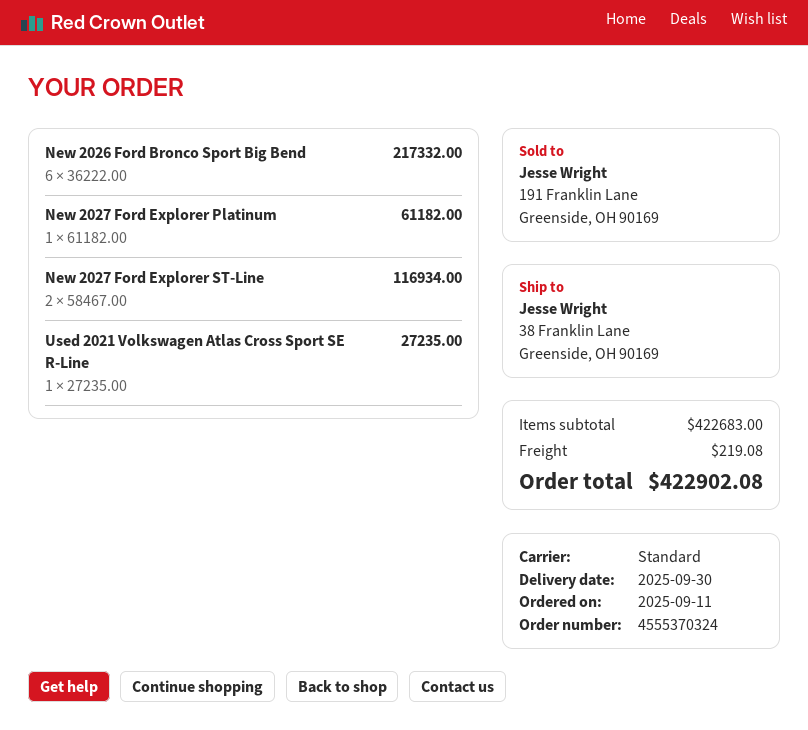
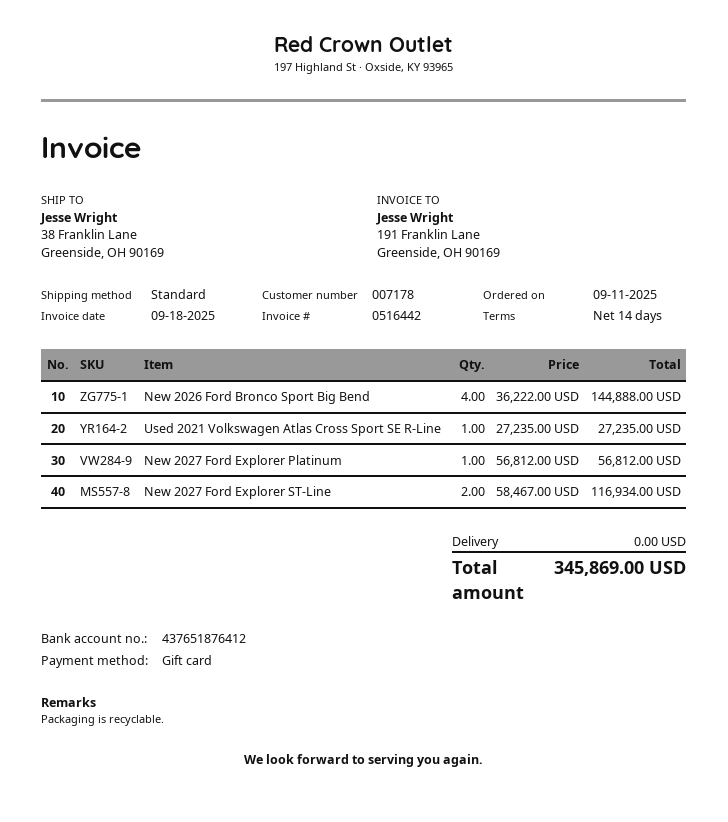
New 2026 Ford Bronco Sport Big Bend: 6 x 36222.00 = 217332.00 -> 4 x 36222.00 = 144888.00
New 2027 Ford Explorer Platinum: 1 x 61182.00 = 61182.00 -> 1 x 56812.00 = 56812.00
shipping: 219.08 -> 0.00
total: 422902.08 -> 345869.00

